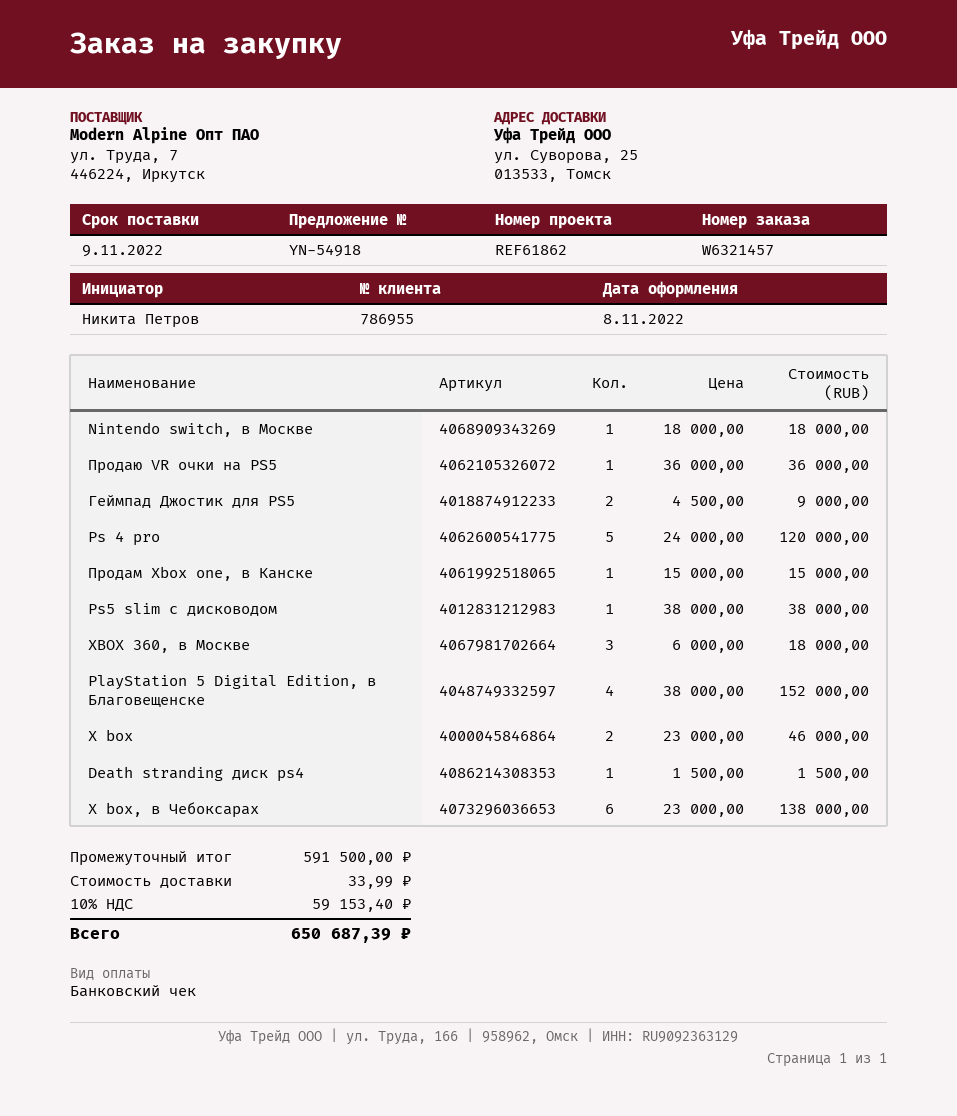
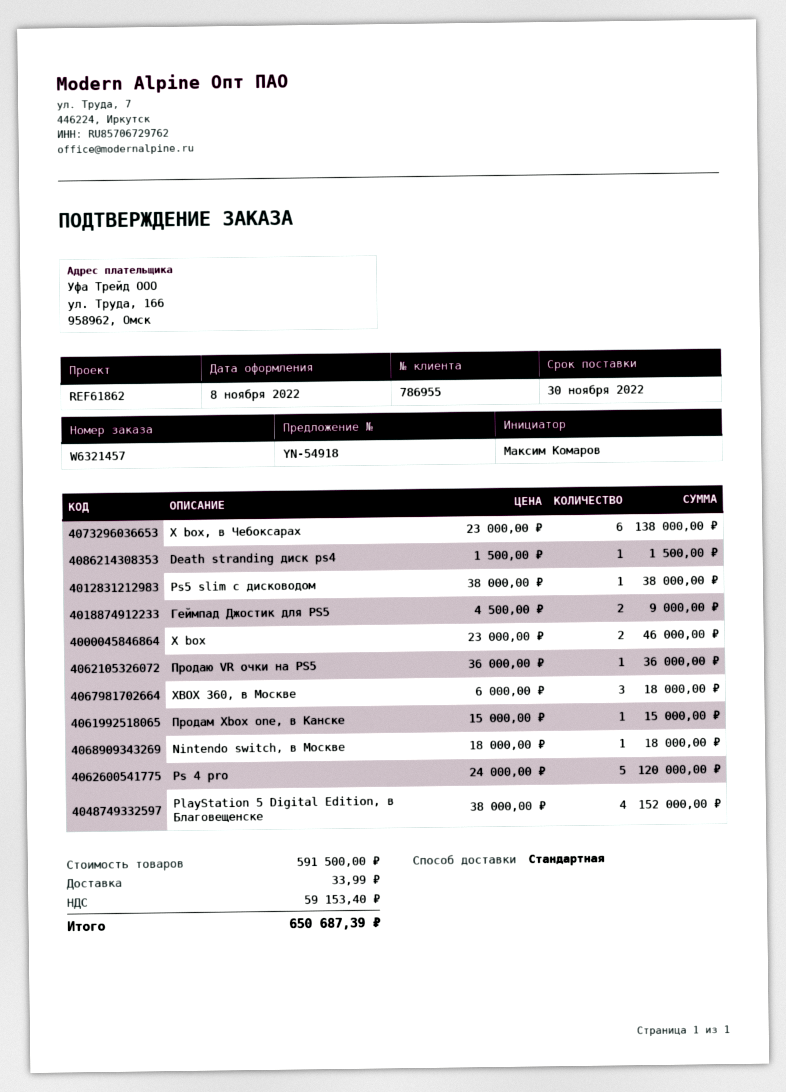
delivery date: 2022-11-09 -> 2022-11-30
ordered by: Никита Петров -> Максим Комаров

